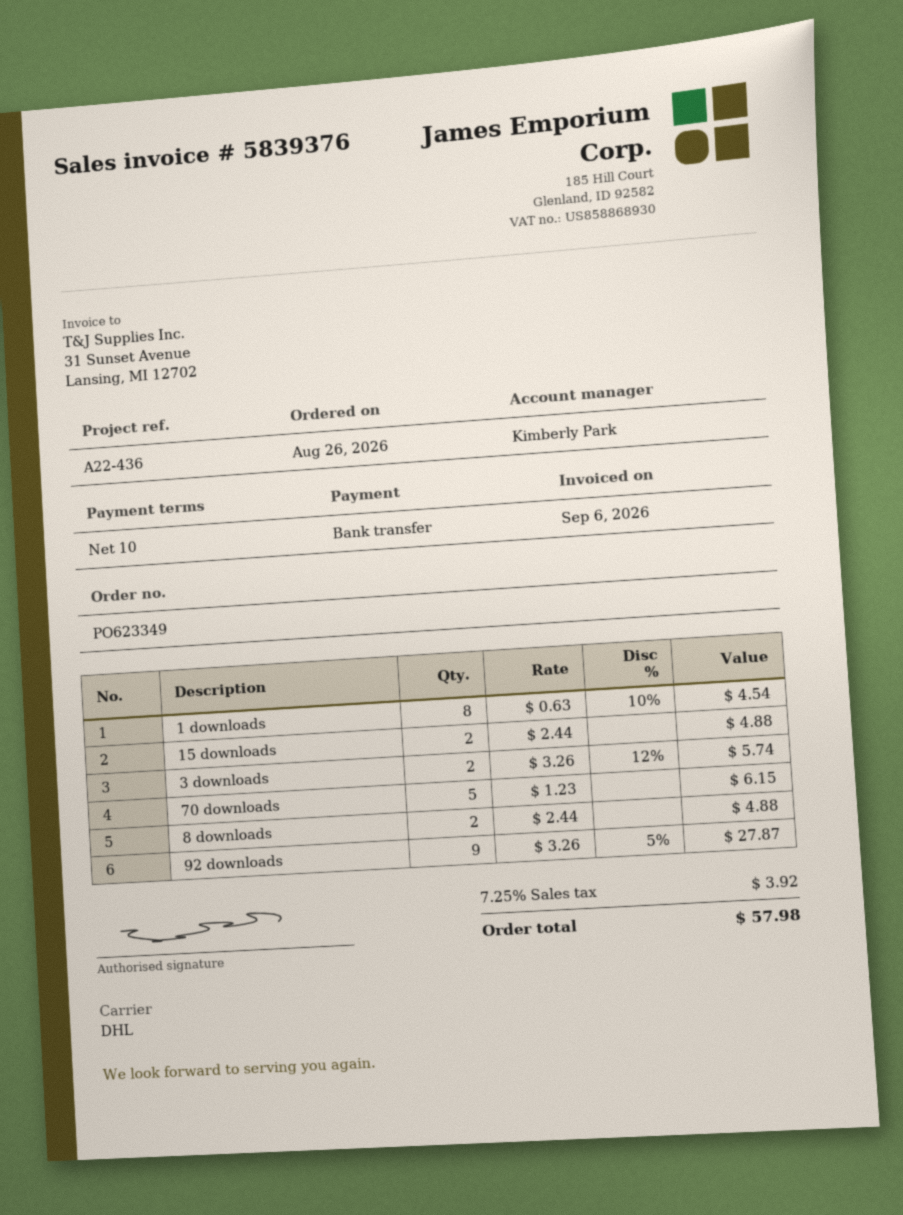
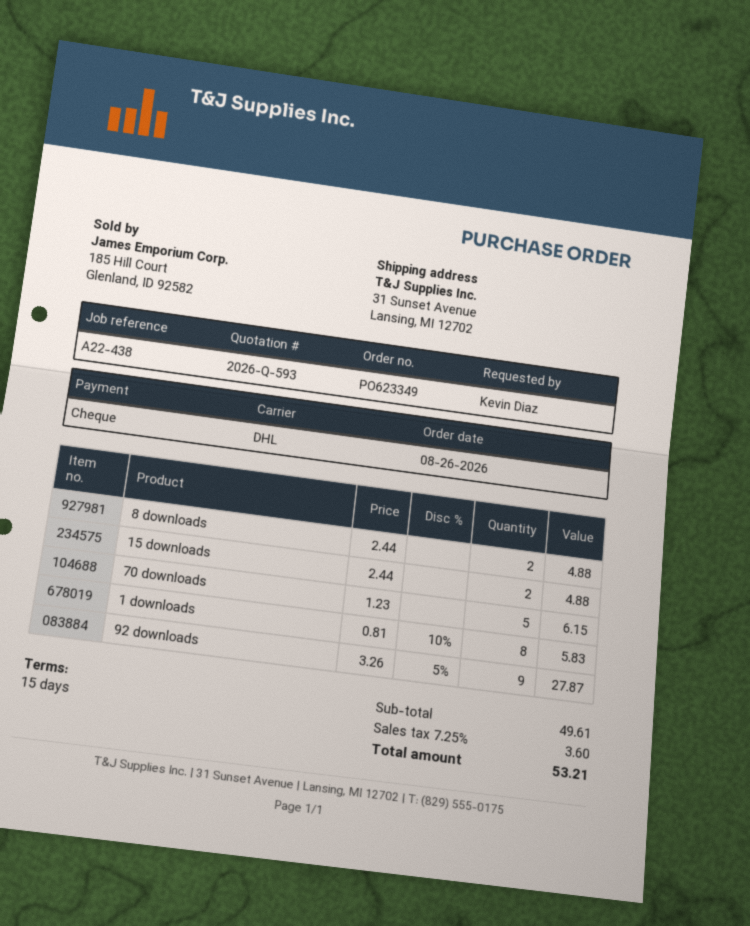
payment terms: 10 days -> 15 days
reference: A22-436 -> A22-438
payment method: bank transfer -> cheque
1 downloads: 8 x 0.63 - 10% = 4.54 -> 8 x 0.81 - 10% = 5.83
3 downloads: 2 x 3.26 - 12% = 5.74 -> none
tax: 7.25% = 3.92 -> 7.25% = 3.60
total: 57.98 -> 53.21

